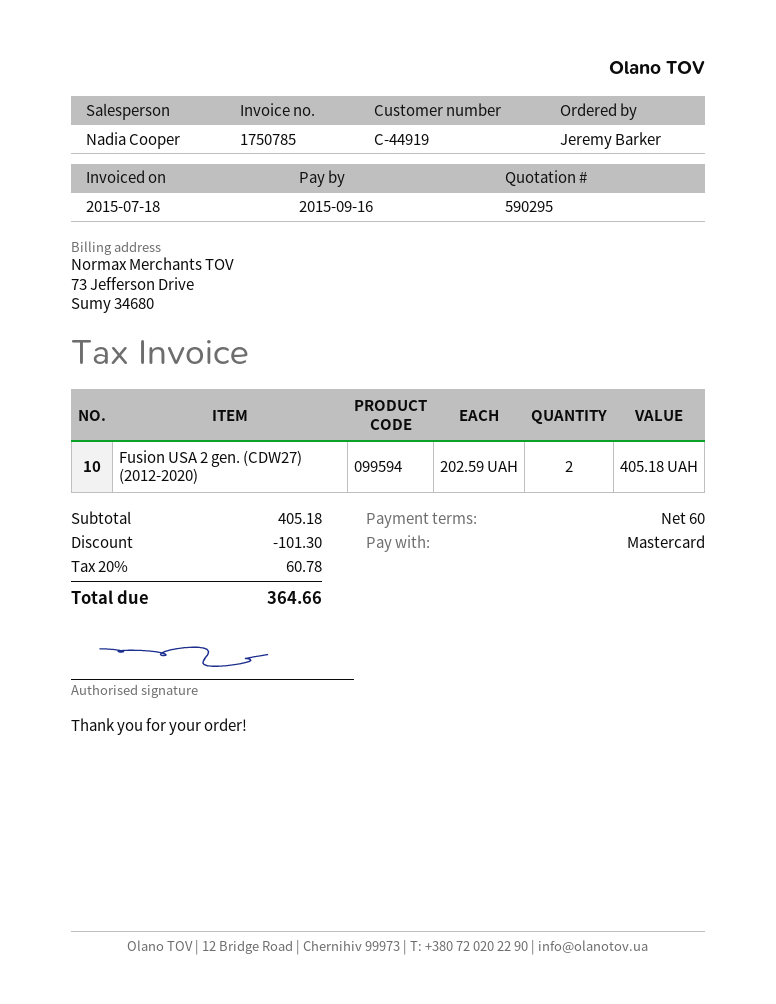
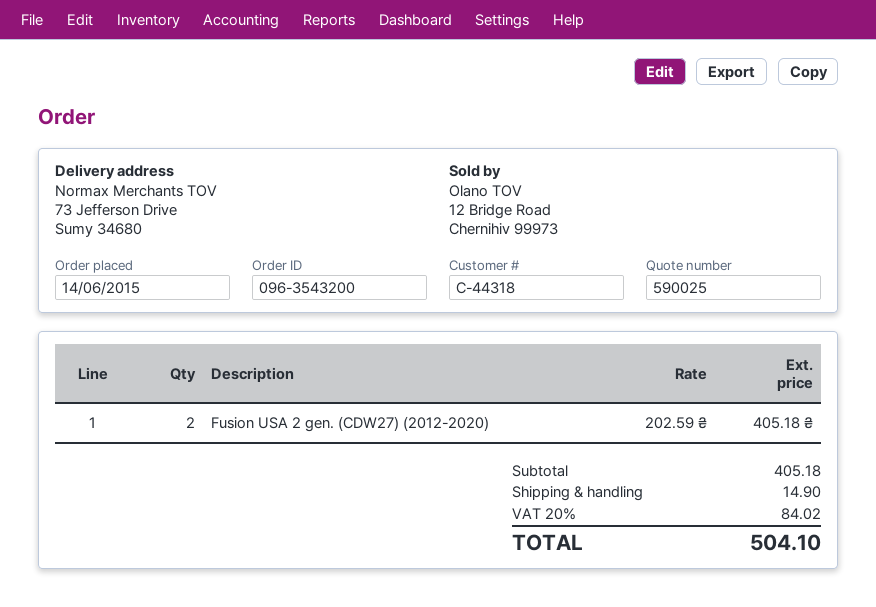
quote number: 590295 -> 590025
customer number: C-44919 -> C-44318
discount: 101.30 -> none
shipping: none -> 14.90
tax: 20% = 60.78 -> 20% = 84.02
total: 364.66 -> 504.10

